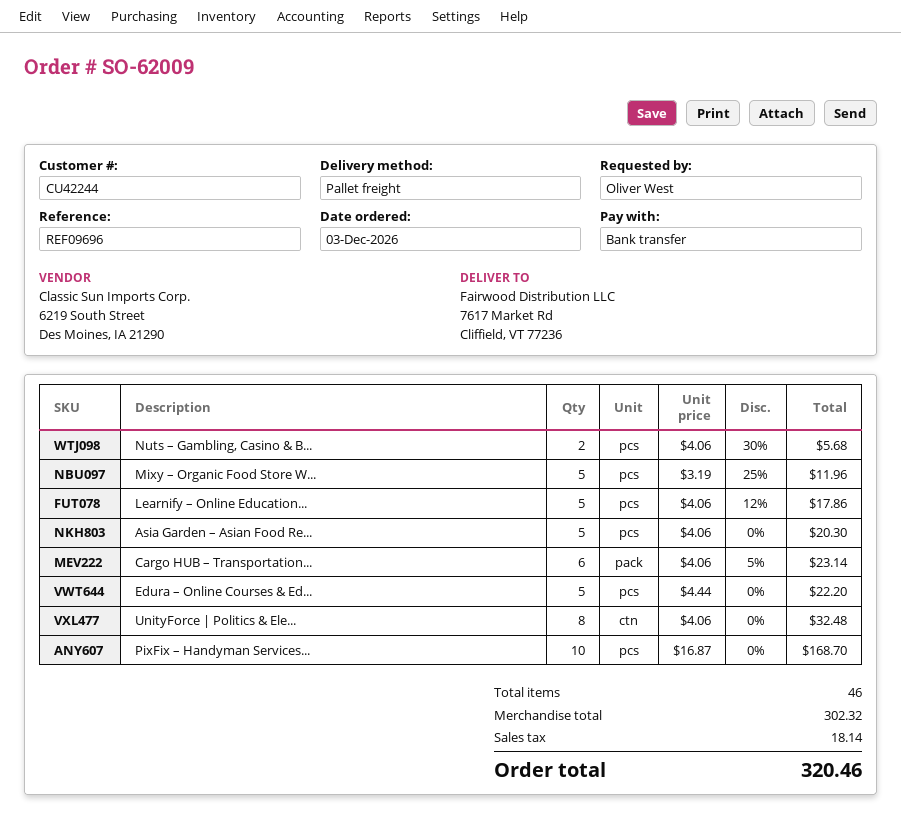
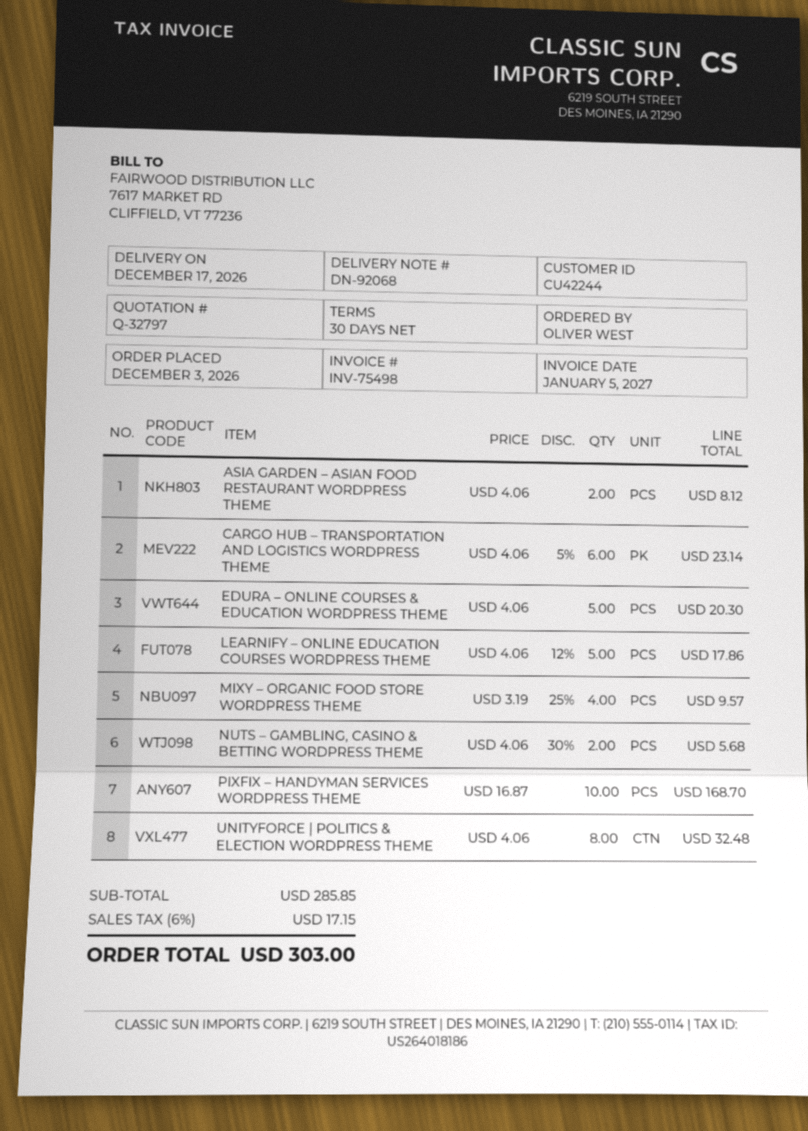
Mixy – Organic Food Store W...: 5 x 3.19 - 25% = 11.96 -> 4 x 3.19 - 25% = 9.57
Asia Garden – Asian Food Re...: 5 x 4.06 = 20.30 -> 2 x 4.06 = 8.12
Edura – Online Courses & Ed...: 5 x 4.44 = 22.20 -> 5 x 4.06 = 20.30
subtotal: 302.32 -> 285.85
tax: 18.14 -> 17.15
total: 320.46 -> 303.00

